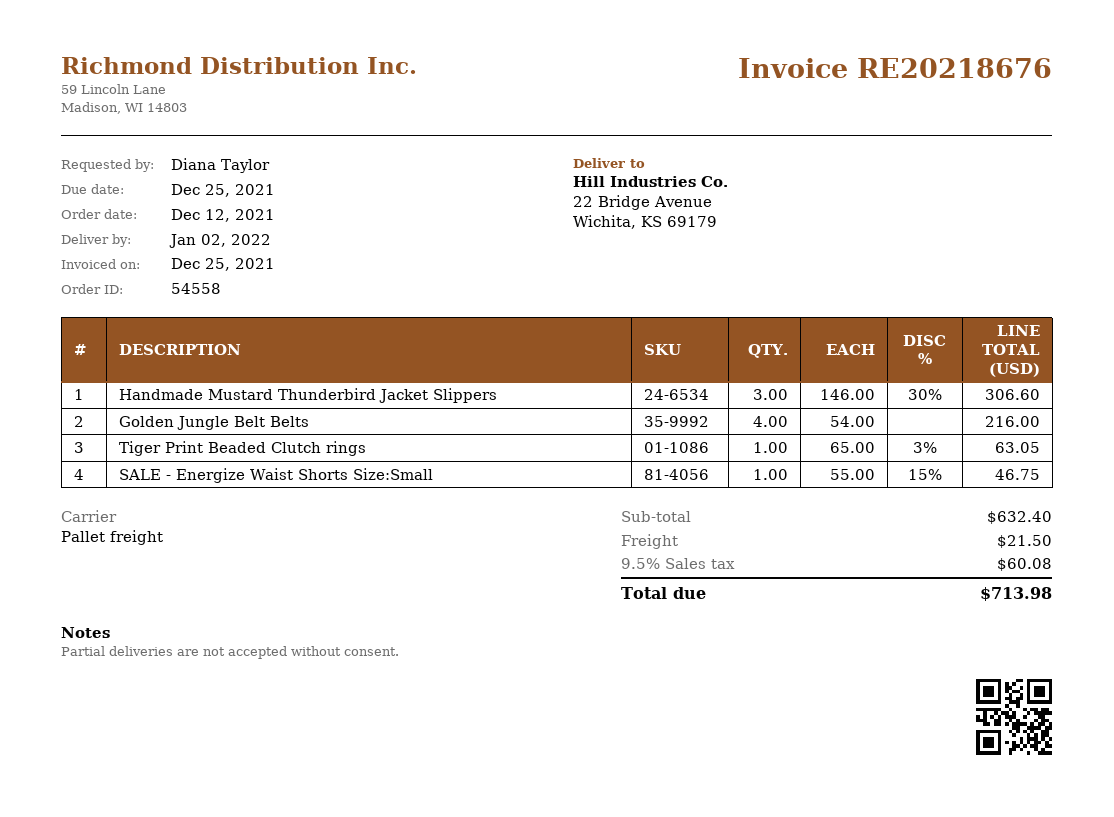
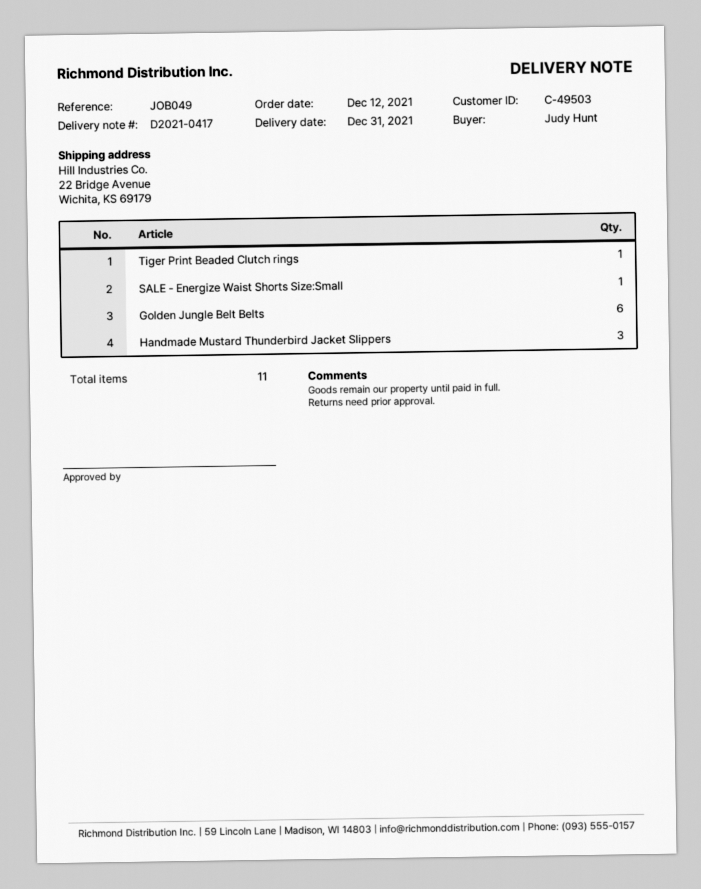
delivery date: 2022-01-02 -> 2021-12-31
ordered by: Diana Taylor -> Judy Hunt
Golden Jungle Belt Belts: 4 -> 6

